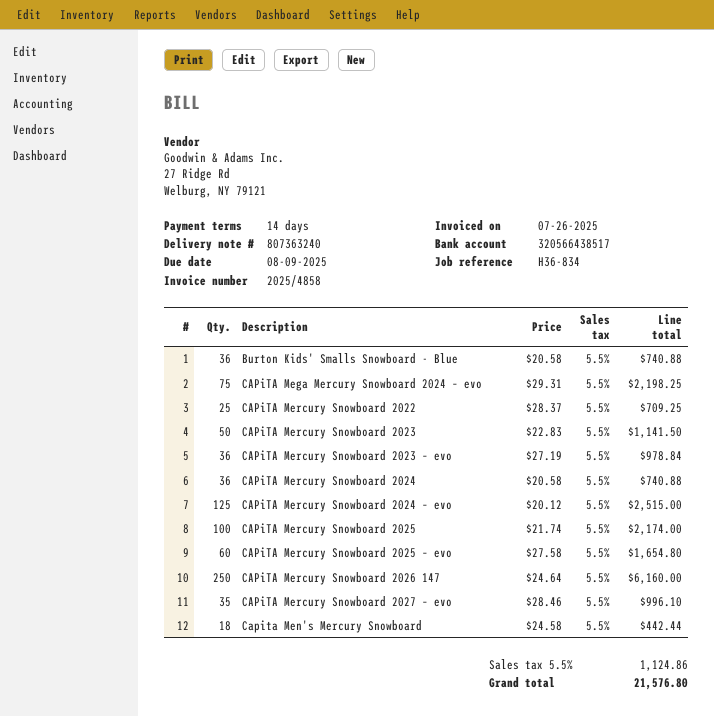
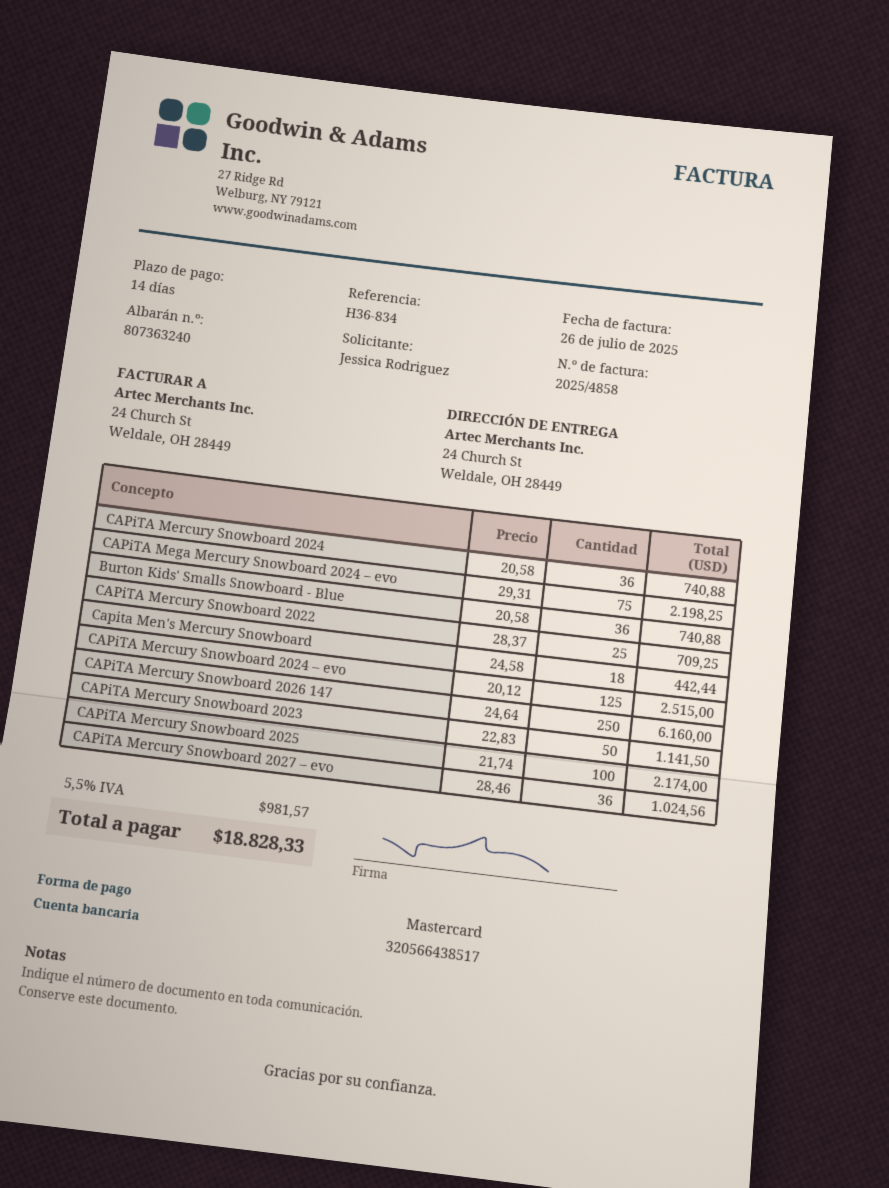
CAPiTA Mercury Snowboard 2023 – evo: 36 x 27.19 = 978.84 -> none
CAPiTA Mercury Snowboard 2025 – evo: 60 x 27.58 = 1654.80 -> none
CAPiTA Mercury Snowboard 2027 – evo: 35 x 28.46 = 996.10 -> 36 x 28.46 = 1024.56
tax: 5.5% = 1124.86 -> 5.5% = 981.57
total: 21576.80 -> 18828.33

